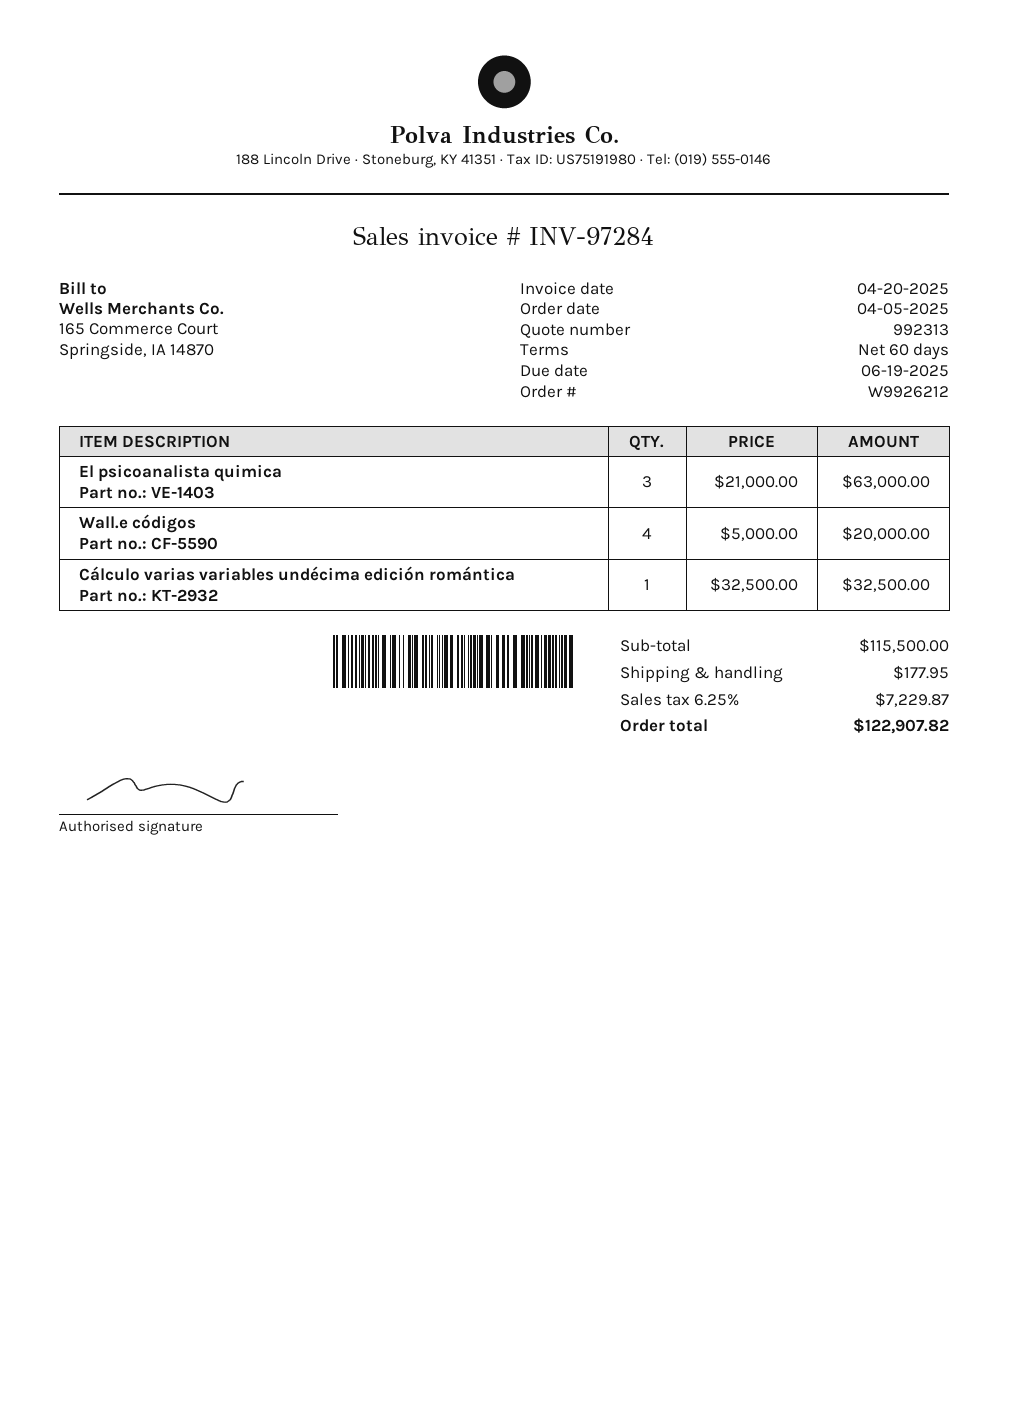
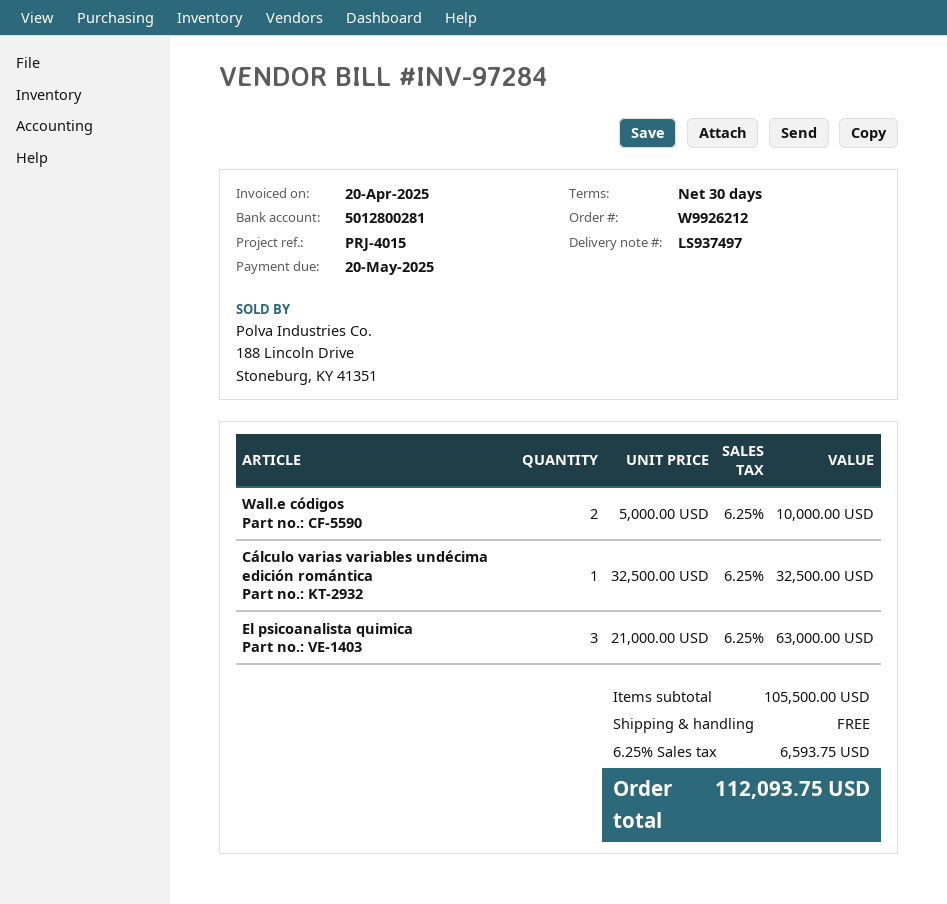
payment terms: 60 days -> 30 days
due date: 2025-06-19 -> 2025-05-20
Wall.e códigos: 4 x 5000.00 = 20000.00 -> 2 x 5000.00 = 10000.00
subtotal: 115500.00 -> 105500.00
shipping: 177.95 -> 0.00
tax: 6.25% = 7229.87 -> 6.25% = 6593.75
total: 122907.82 -> 112093.75

